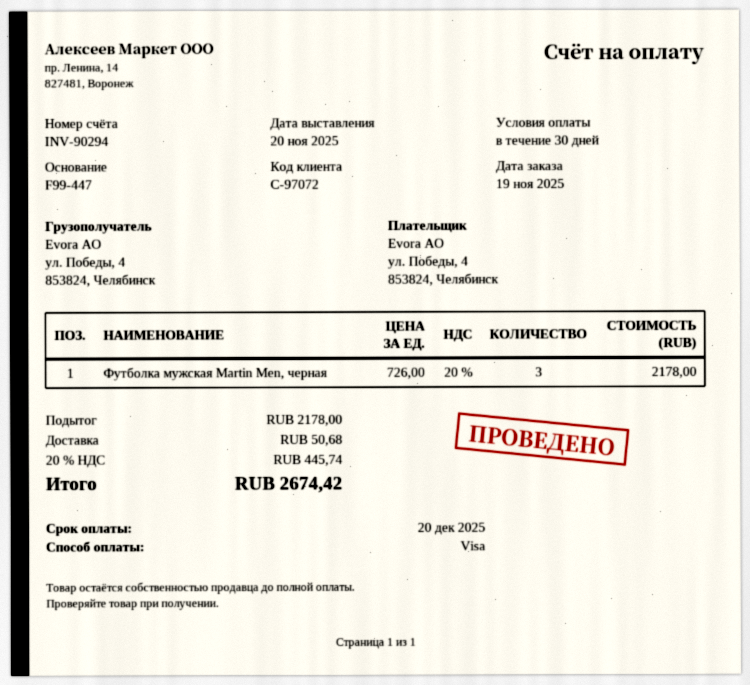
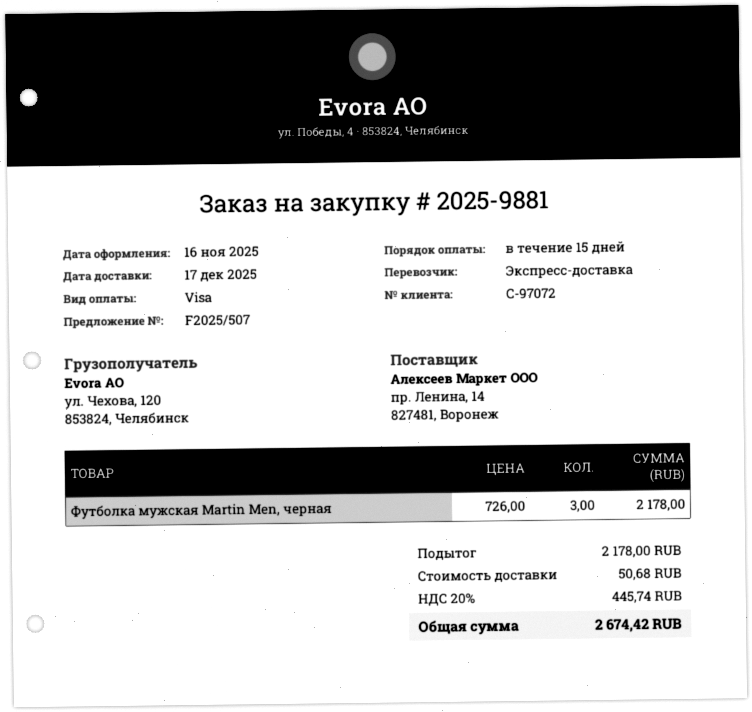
order date: 2025-11-19 -> 2025-11-16
payment terms: 30 days -> 15 days
ship to: ул. Победы, 4, 853824, Челябинск -> ул. Чехова, 120, 853824, Челябинск

